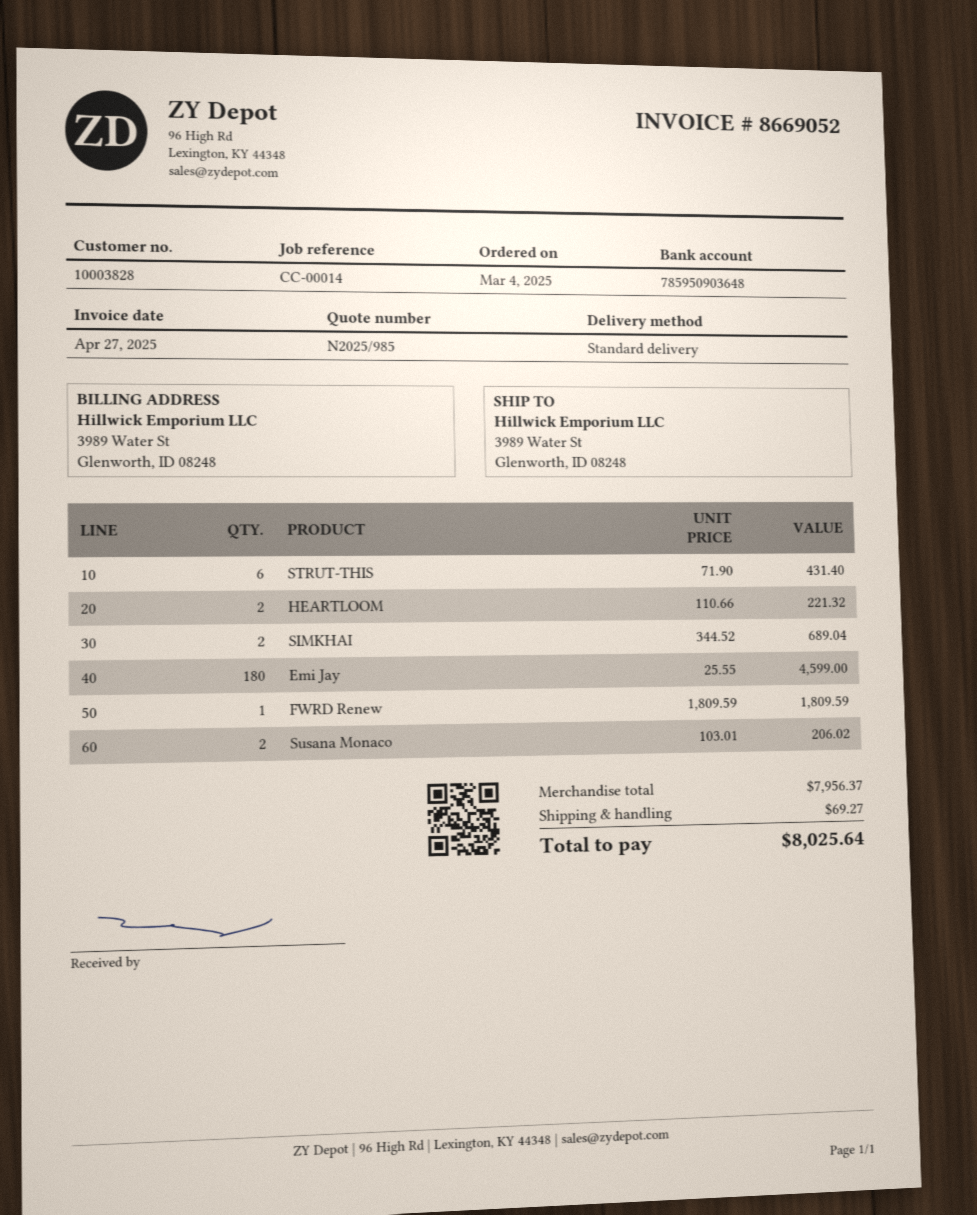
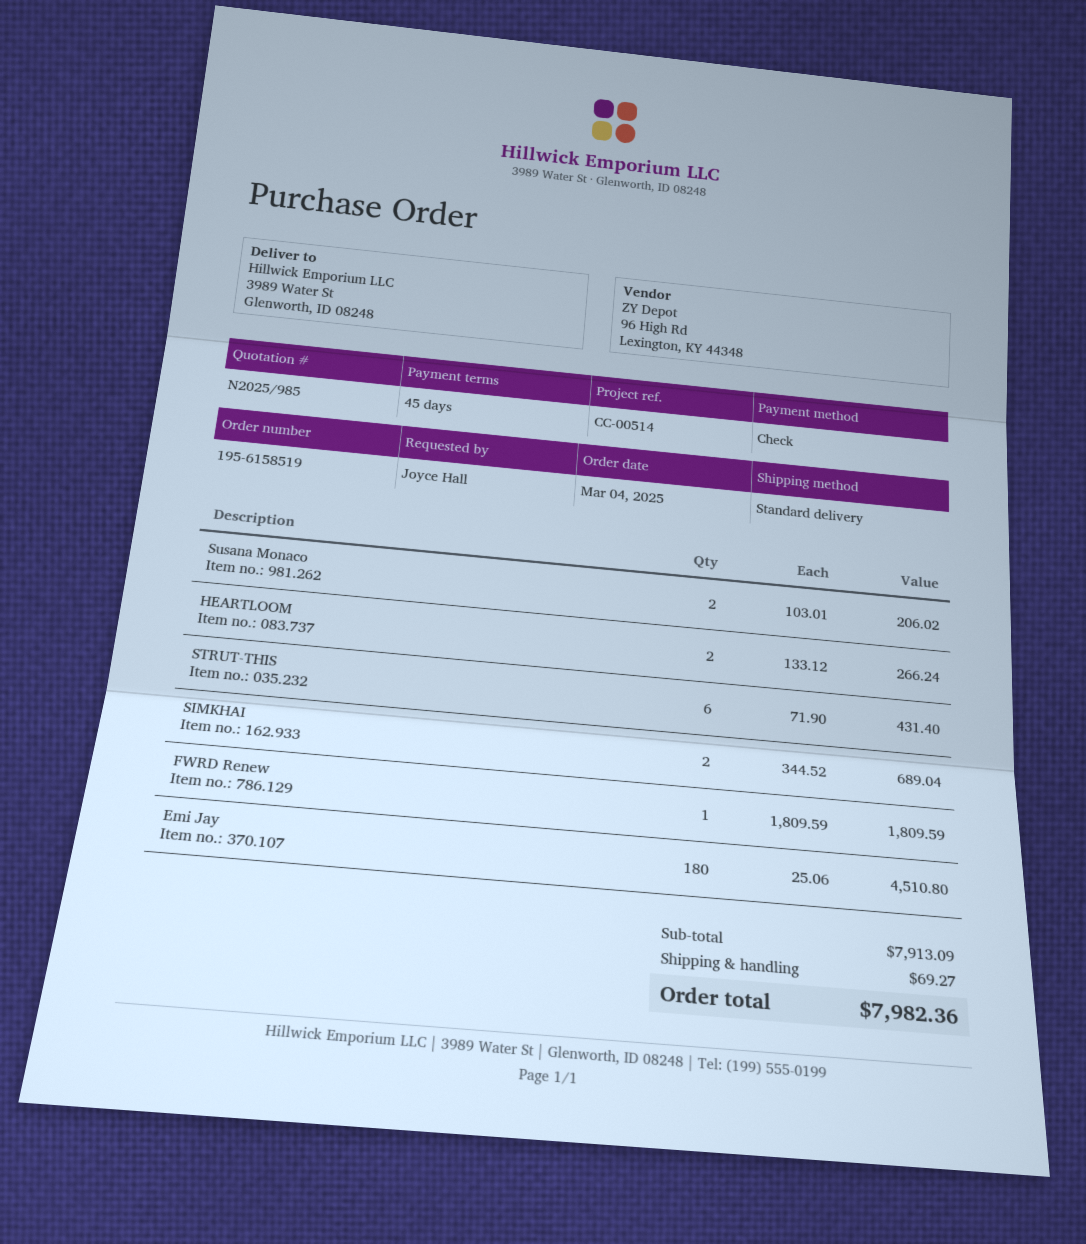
reference: CC-00014 -> CC-00514
HEARTLOOM: 2 x 110.66 = 221.32 -> 2 x 133.12 = 266.24
Emi Jay: 180 x 25.55 = 4599.00 -> 180 x 25.06 = 4510.80
subtotal: 7956.37 -> 7913.09
total: 8025.64 -> 7982.36

